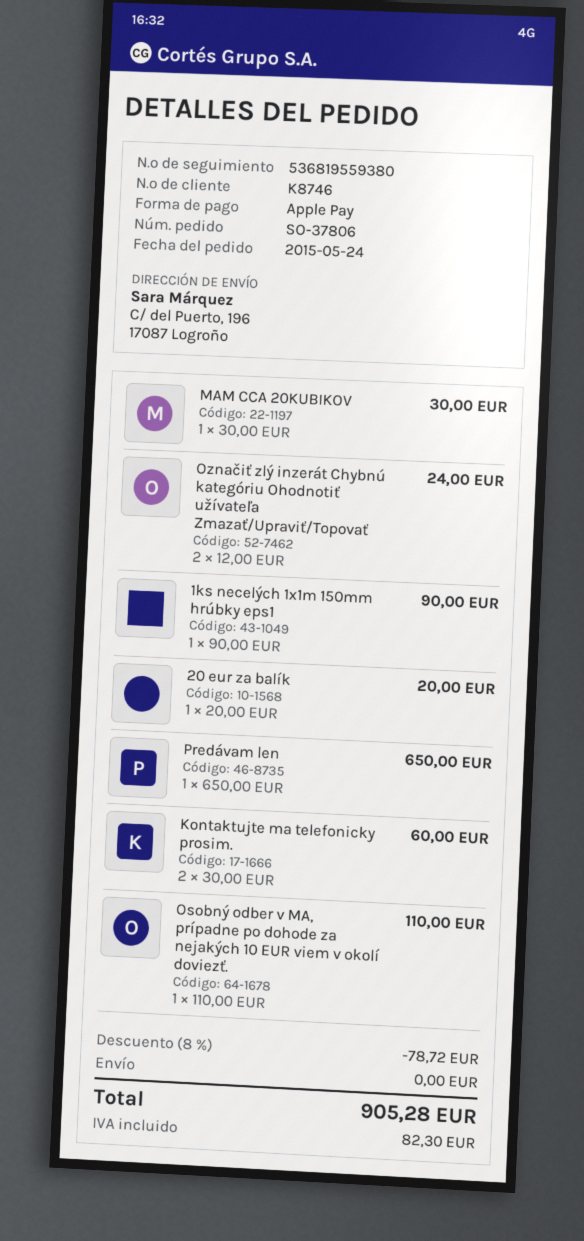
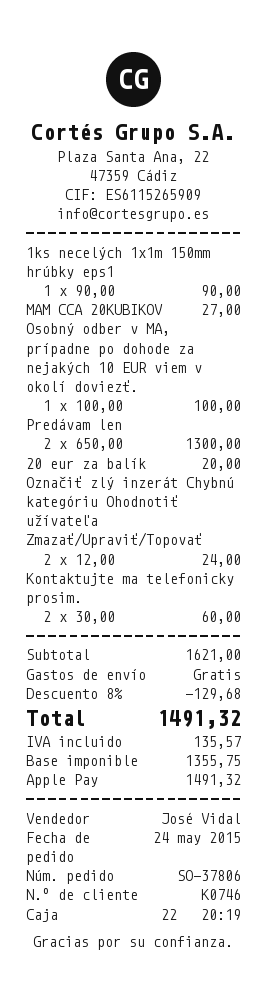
customer number: K8746 -> K0746
MAM CCA 20KUBIKOV: 1 x 30.00 = 30.00 -> 1 x 27.00 = 27.00
Predávam len: 1 x 650.00 = 650.00 -> 2 x 650.00 = 1300.00
Osobný odber v MA, prípadne po dohode za nejakých 10 EUR viem v okolí doviezť.: 1 x 110.00 = 110.00 -> 1 x 100.00 = 100.00
discount: 8% = 78.72 -> 8% = 129.68
tax: 82.30 -> 135.57
total: 905.28 -> 1491.32

